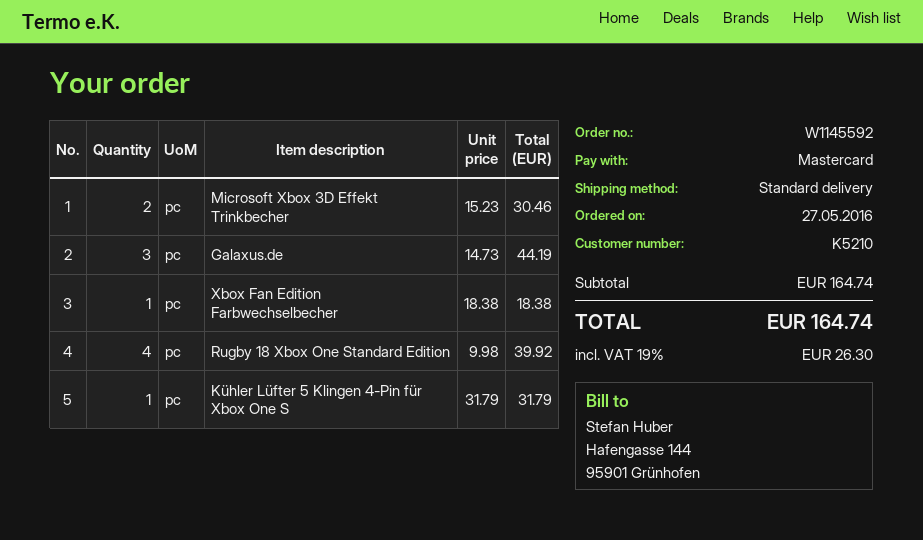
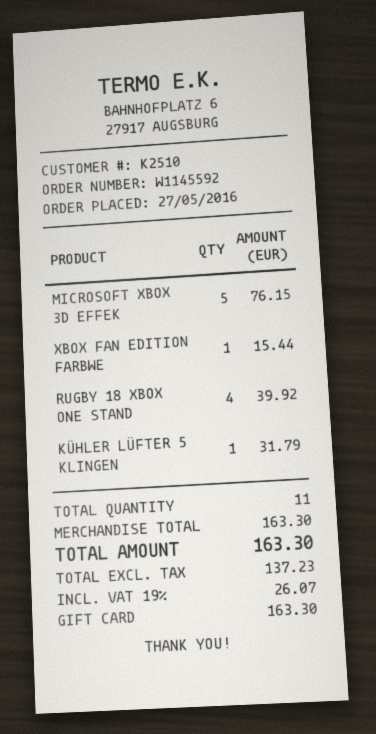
customer number: K5210 -> K2510
payment method: Mastercard -> gift card
Microsoft Xbox 3D Effekt Trinkbecher: 2 for 30.46 -> 5 for 76.15
Galaxus.de: 3 for 44.19 -> none
Xbox Fan Edition Farbwechselbecher: 1 for 18.38 -> 1 for 15.44
subtotal: 164.74 -> 163.30
tax: 19% = 26.30 -> 19% = 26.07
total: 164.74 -> 163.30

